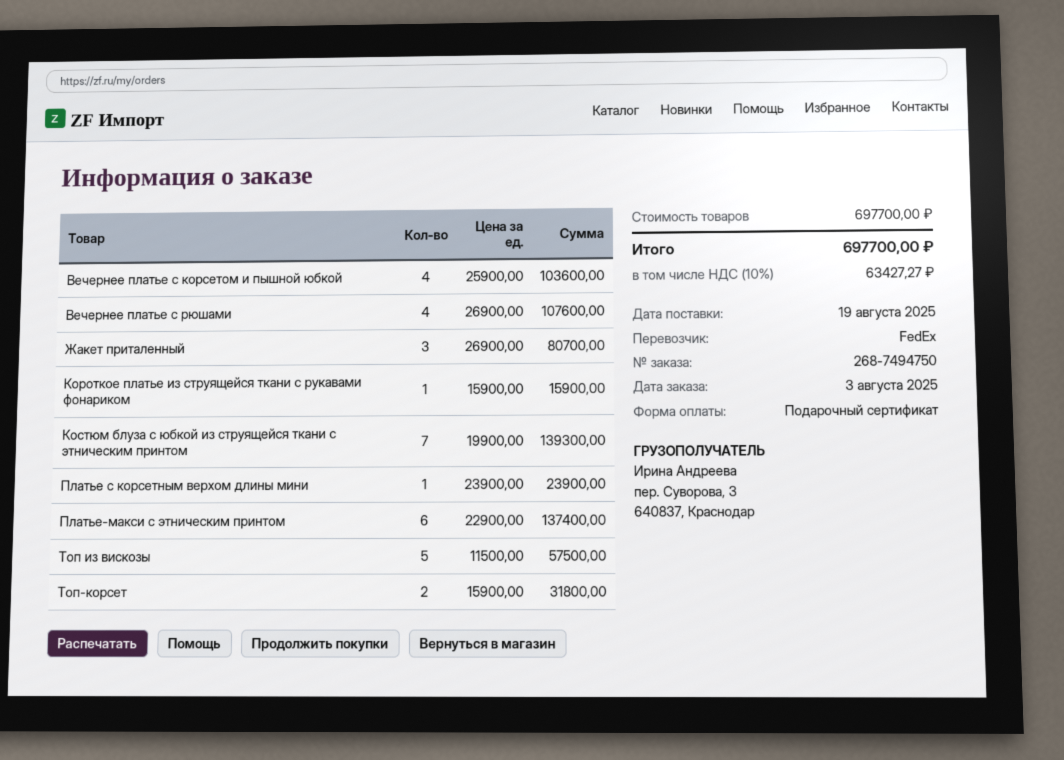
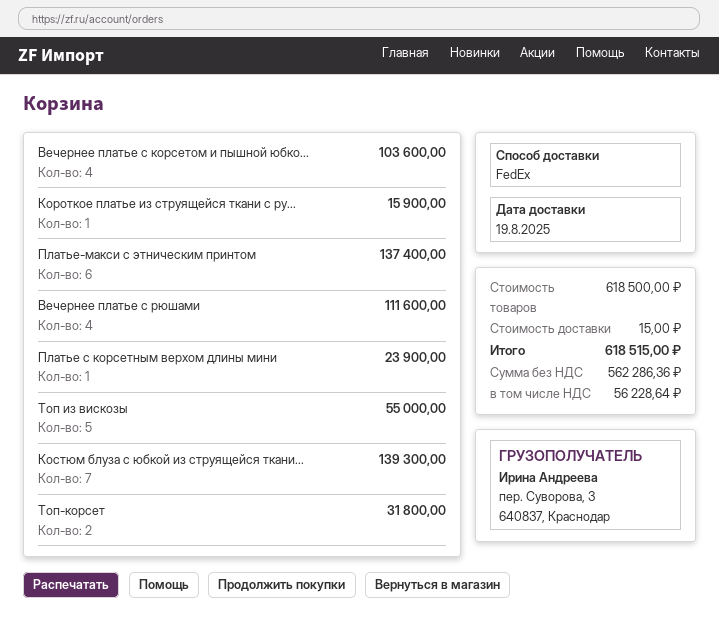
Вечернее платье с рюшами: 4 for 107600.00 -> 4 for 111600.00
Жакет приталенный: 3 for 80700.00 -> none
Топ из вискозы: 5 for 57500.00 -> 5 for 55000.00
subtotal: 697700.00 -> 618500.00
shipping: none -> 15.00
tax: 63427.27 -> 56228.64
total: 697700.00 -> 618515.00

